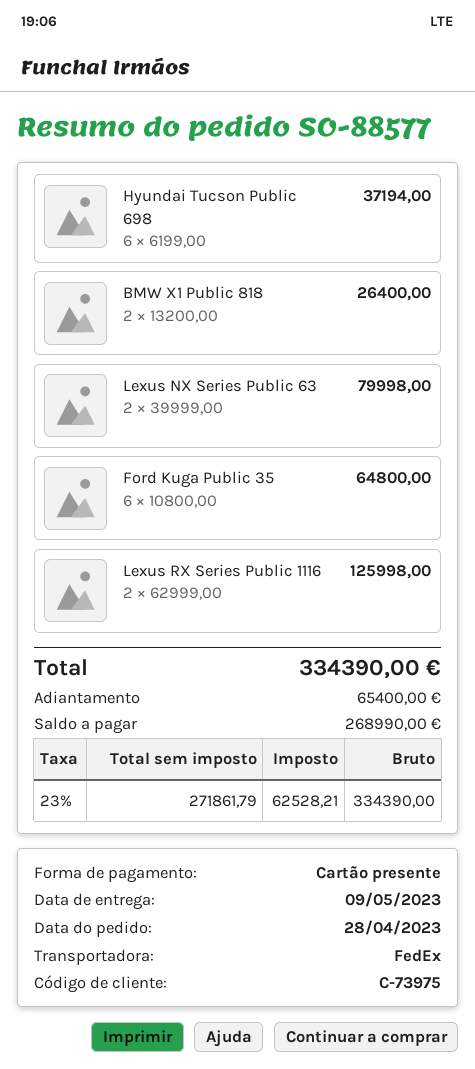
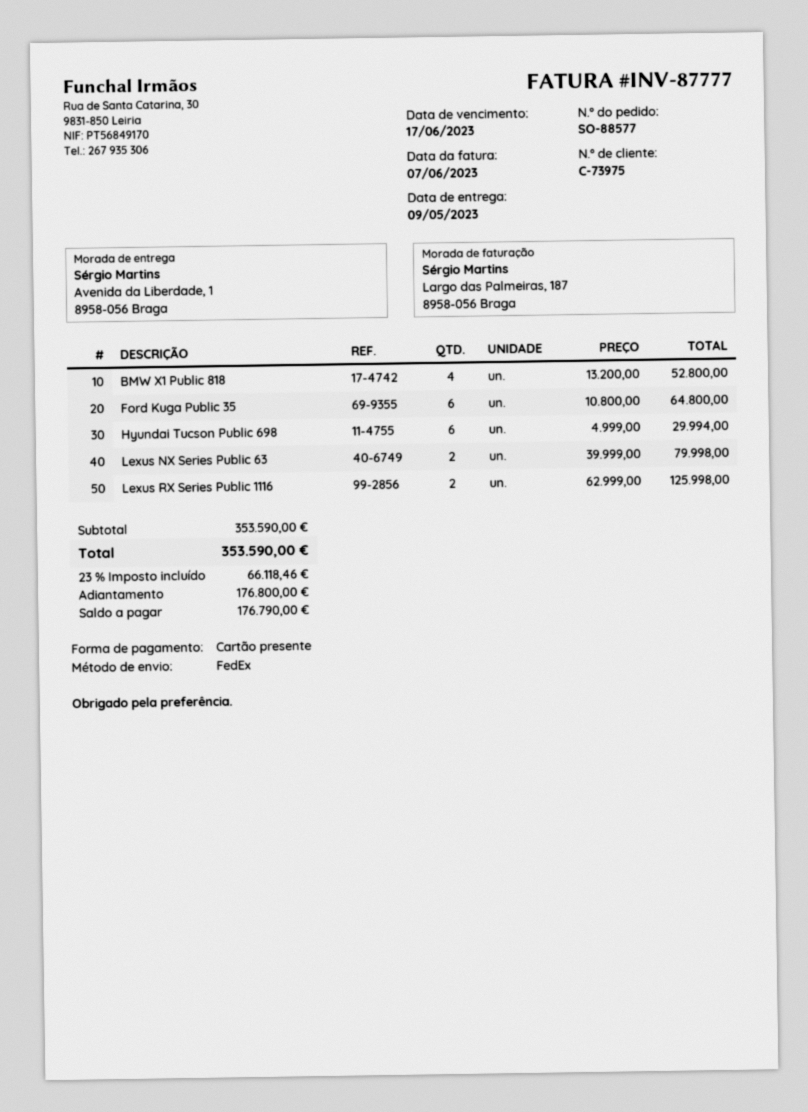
Hyundai Tucson Public 698: 6 x 6199.00 = 37194.00 -> 6 x 4999.00 = 29994.00
BMW X1 Public 818: 2 x 13200.00 = 26400.00 -> 4 x 13200.00 = 52800.00
tax: 23% = 62528.21 -> 23% = 66118.46
total: 334390.00 -> 353590.00
deposit: 65400.00 -> 176800.00
balance: 268990.00 -> 176790.00

